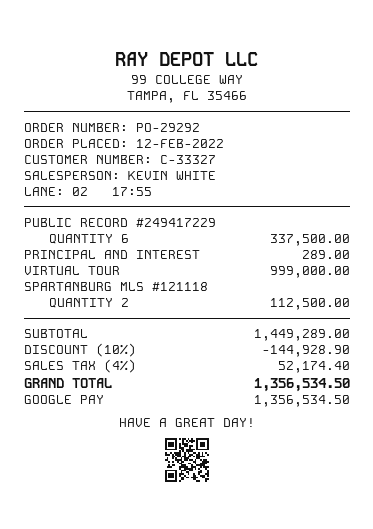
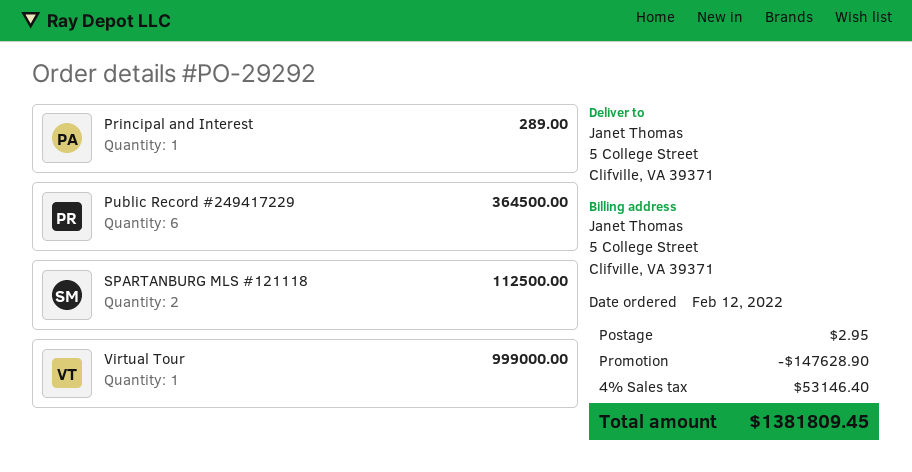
PUBLIC RECORD #249417229: 6 for 337500.00 -> 6 for 364500.00
discount: 144928.90 -> 147628.90
shipping: none -> 2.95
tax: 4% = 52174.40 -> 4% = 53146.40
total: 1356534.50 -> 1381809.45

